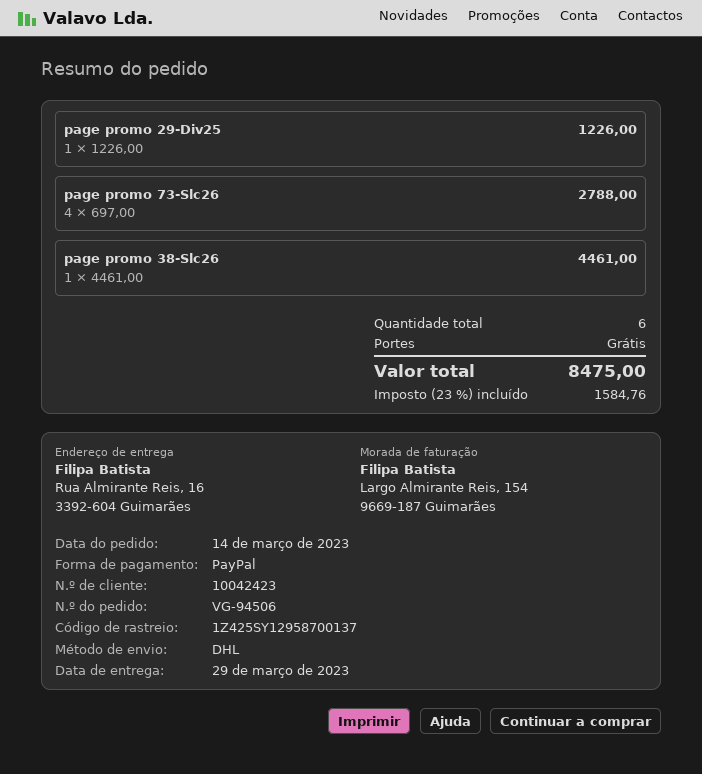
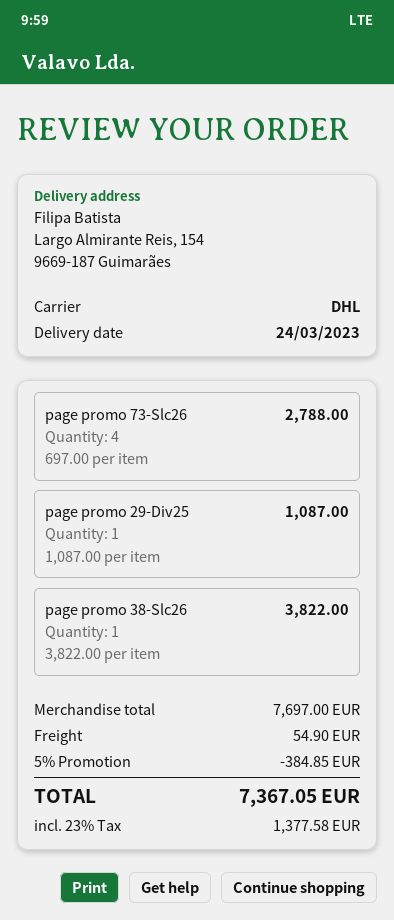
delivery date: 2023-03-29 -> 2023-03-24
ship to: Rua Almirante Reis, 16, 3392-604 Guimarães -> Largo Almirante Reis, 154, 9669-187 Guimarães
page promo 29-Div25: 1 x 1226.00 = 1226.00 -> 1 x 1087.00 = 1087.00
page promo 38-Slc26: 1 x 4461.00 = 4461.00 -> 1 x 3822.00 = 3822.00
discount: none -> 5% = 384.85
shipping: 0.00 -> 54.90
tax: 23% = 1584.76 -> 23% = 1377.58
total: 8475.00 -> 7367.05

